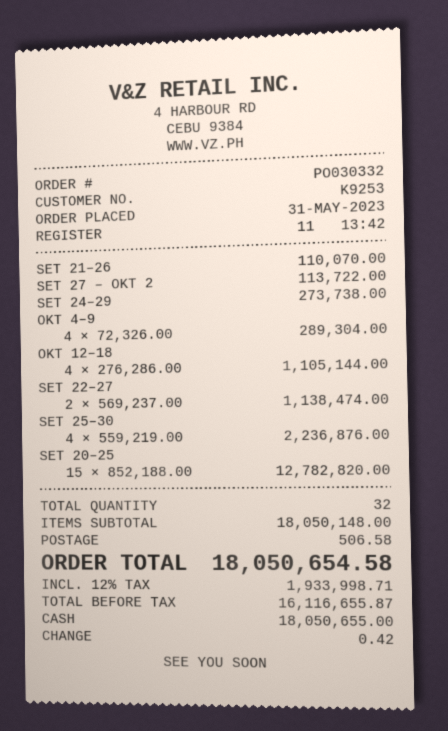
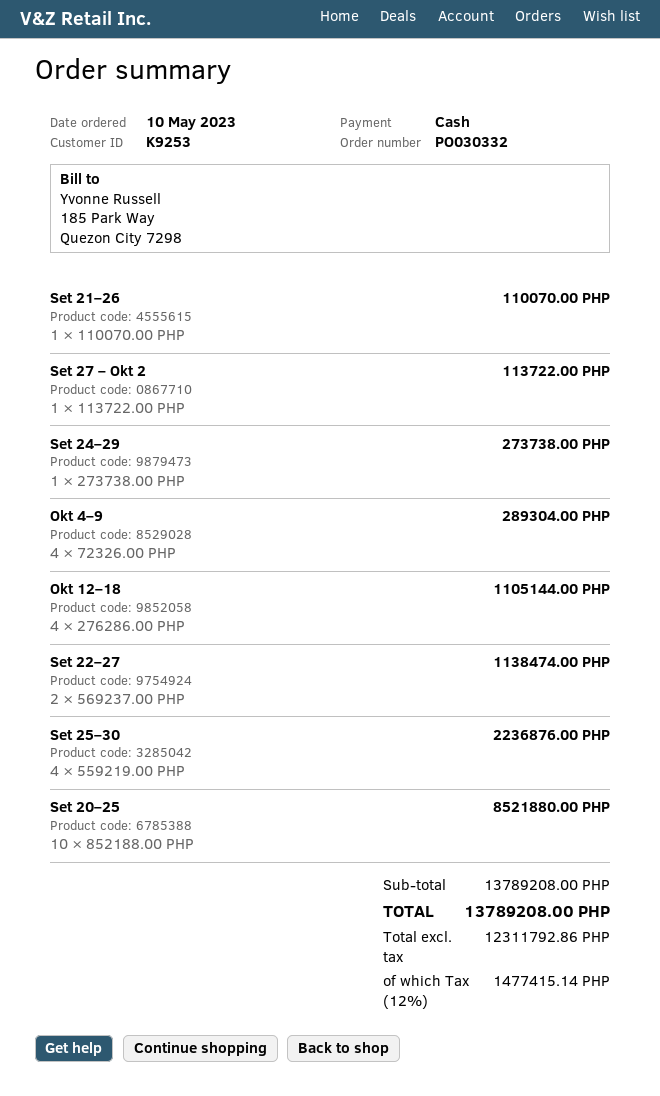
order date: 2023-05-31 -> 2023-05-10
SET 20–25: 15 x 852188.00 = 12782820.00 -> 10 x 852188.00 = 8521880.00
subtotal: 18050148.00 -> 13789208.00
shipping: 506.58 -> none
net: 16116655.87 -> 12311792.86
tax: 12% = 1933998.71 -> 12% = 1477415.14
total: 18050654.58 -> 13789208.00

